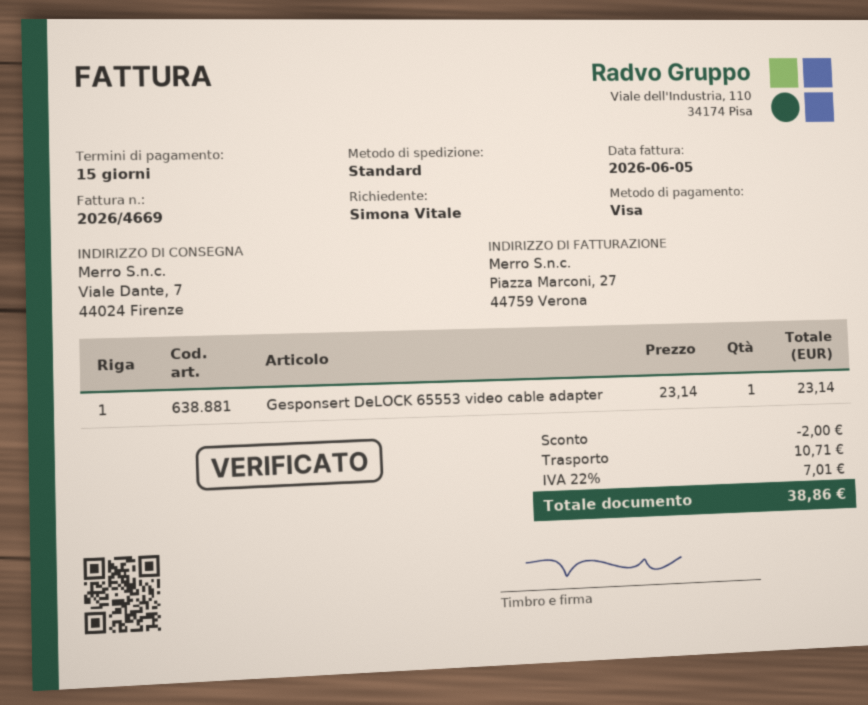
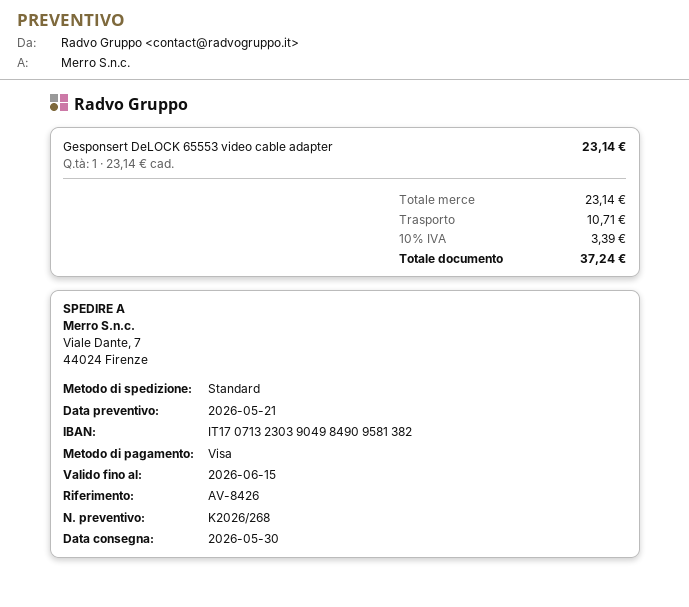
discount: 2.00 -> none
tax: 22% = 7.01 -> 10% = 3.39
total: 38.86 -> 37.24

